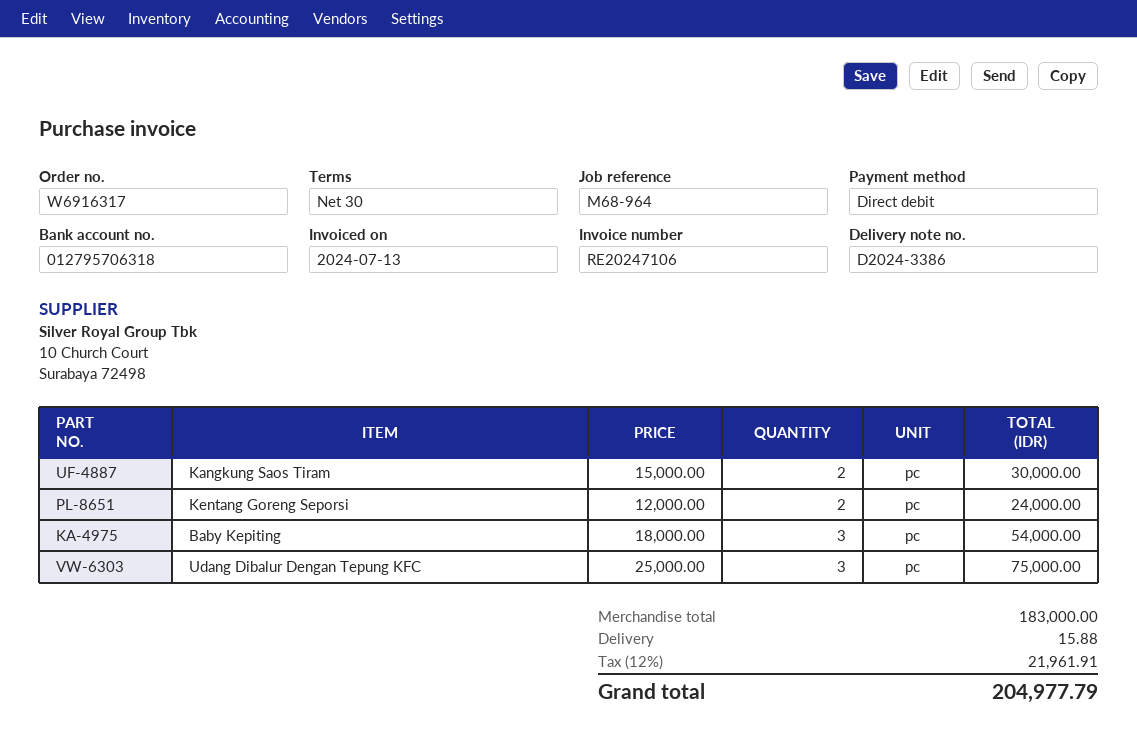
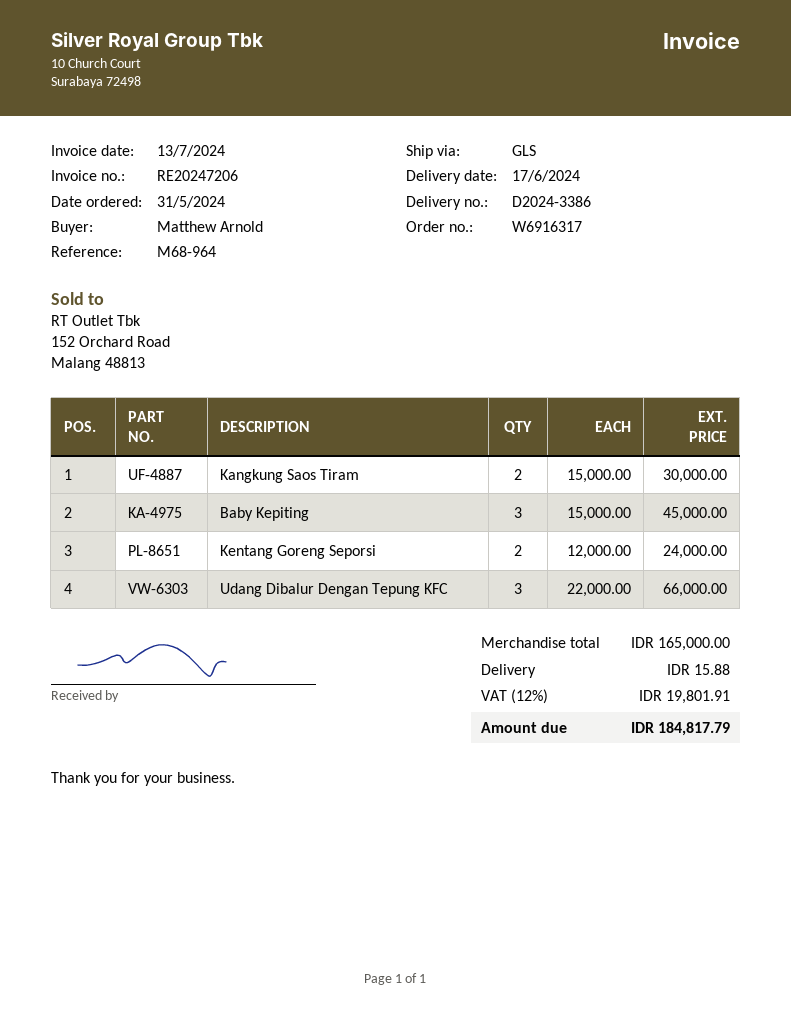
invoice number: RE20247106 -> RE20247206
Baby Kepiting: 3 x 18000.00 = 54000.00 -> 3 x 15000.00 = 45000.00
Udang Dibalur Dengan Tepung KFC: 3 x 25000.00 = 75000.00 -> 3 x 22000.00 = 66000.00
subtotal: 183000.00 -> 165000.00
tax: 12% = 21961.91 -> 12% = 19801.91
total: 204977.79 -> 184817.79

